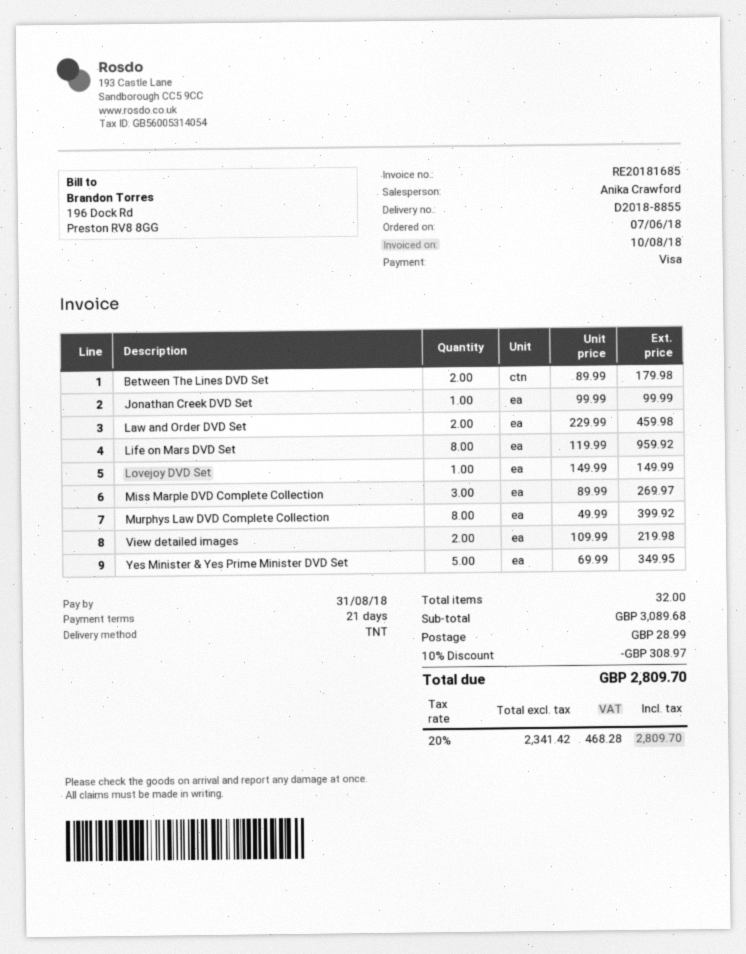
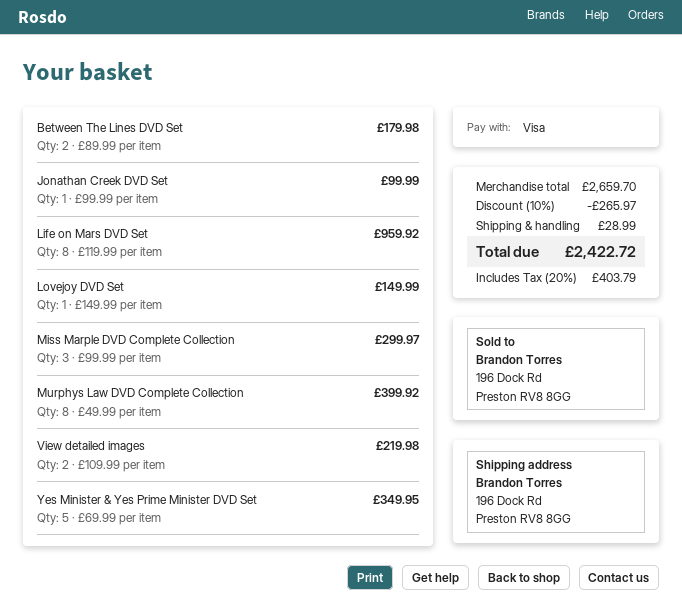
Law and Order DVD Set: 2 x 229.99 = 459.98 -> none
Miss Marple DVD Complete Collection: 3 x 89.99 = 269.97 -> 3 x 99.99 = 299.97
subtotal: 3089.68 -> 2659.70
discount: 10% = 308.97 -> 10% = 265.97
tax: 20% = 468.28 -> 20% = 403.79
total: 2809.70 -> 2422.72

